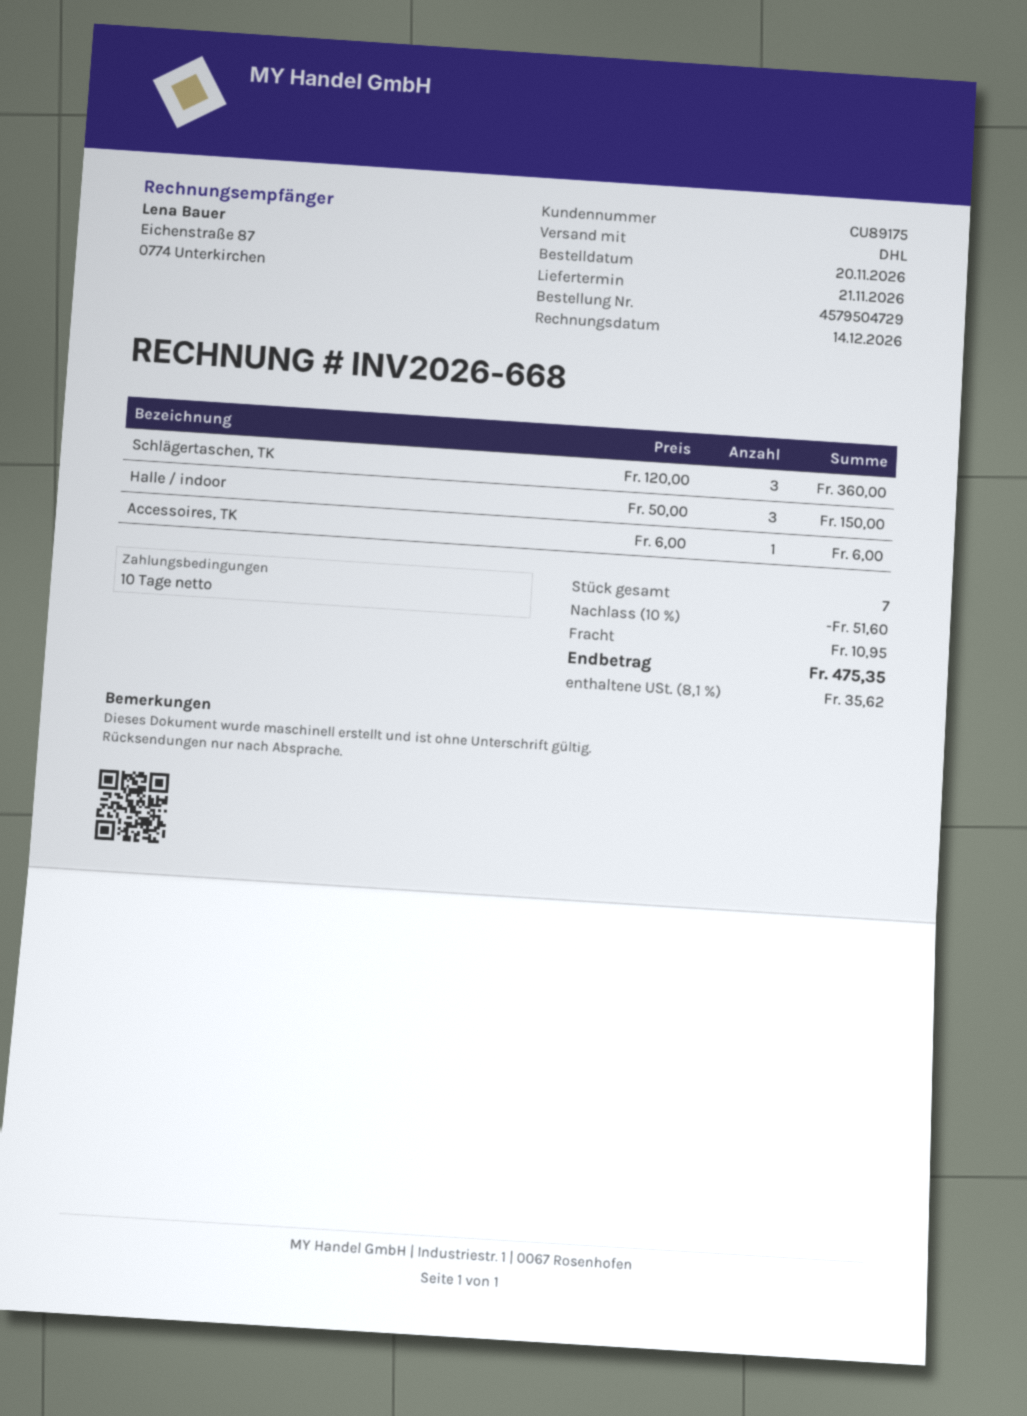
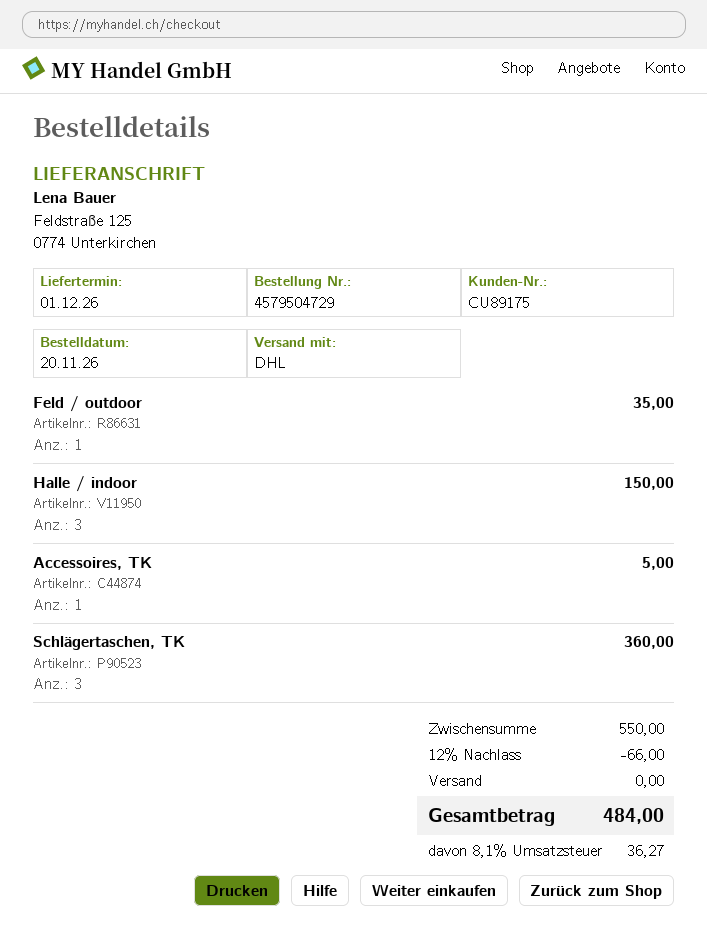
delivery date: 2026-11-21 -> 2026-12-01
Accessoires, TK: 1 for 6.00 -> 1 for 5.00
Feld / outdoor: none -> 1 for 35.00
discount: 10% = 51.60 -> 12% = 66.00
shipping: 10.95 -> 0.00
tax: 8.1% = 35.62 -> 8.1% = 36.27
total: 475.35 -> 484.00

